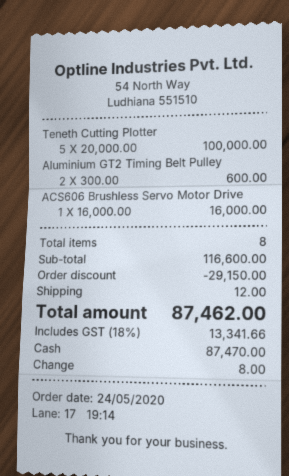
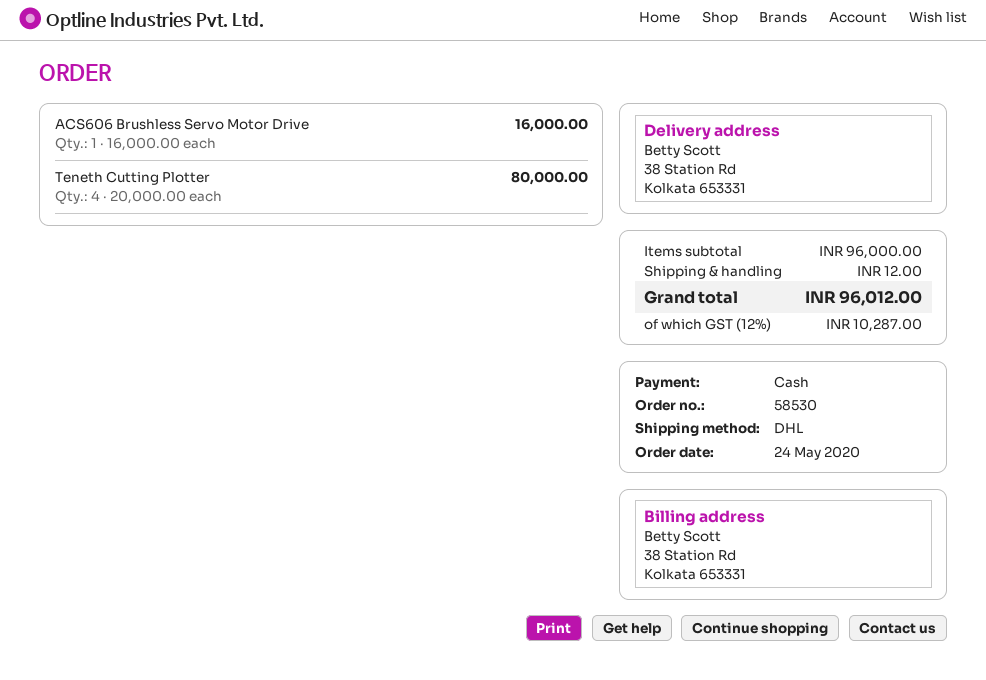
Teneth Cutting Plotter: 5 x 20000.00 = 100000.00 -> 4 x 20000.00 = 80000.00
Aluminium GT2 Timing Belt Pulley: 2 x 300.00 = 600.00 -> none
subtotal: 116600.00 -> 96000.00
discount: 29150.00 -> none
tax: 18% = 13341.66 -> 12% = 10287.00
total: 87462.00 -> 96012.00

